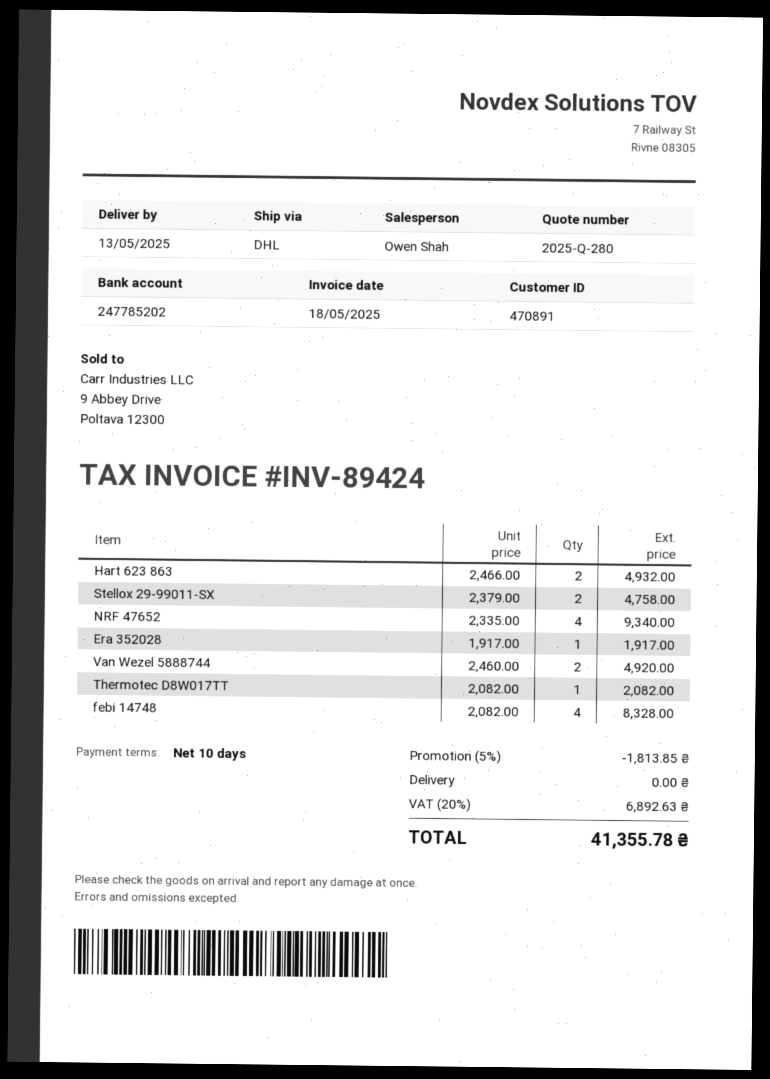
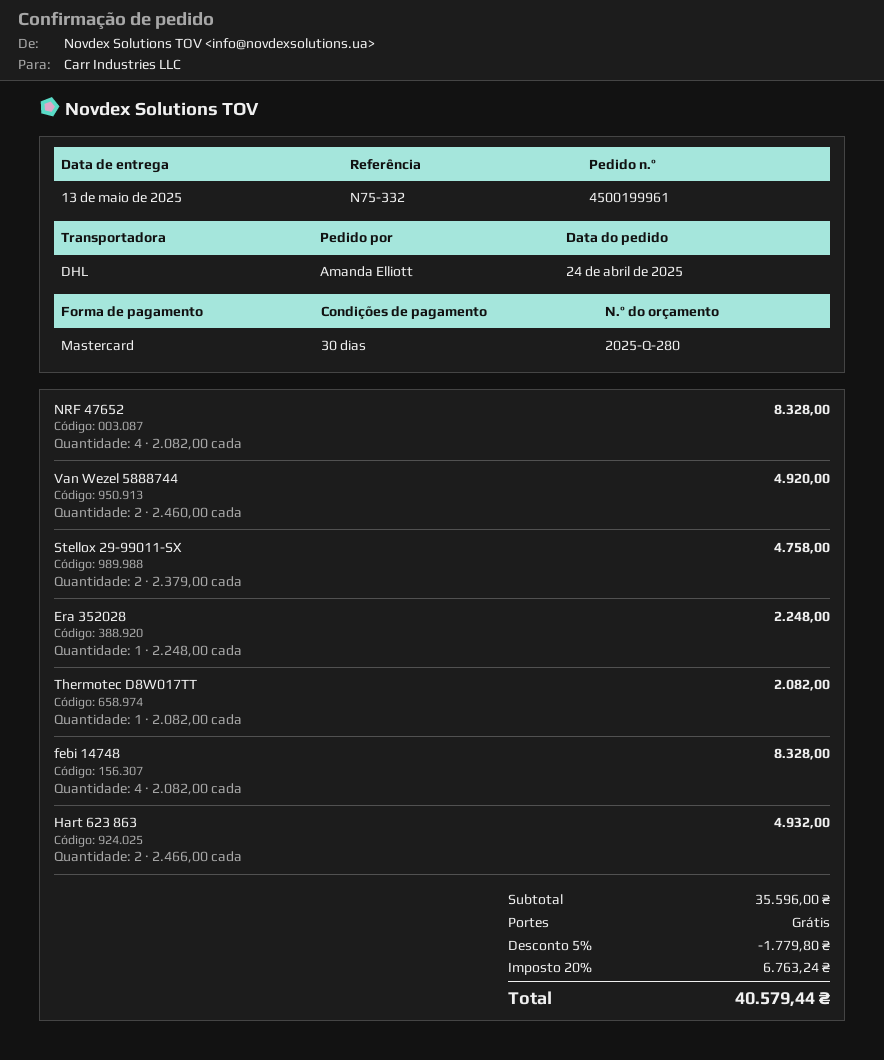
payment terms: 10 days -> 30 days
NRF 47652: 4 x 2335.00 = 9340.00 -> 4 x 2082.00 = 8328.00
Era 352028: 1 x 1917.00 = 1917.00 -> 1 x 2248.00 = 2248.00
discount: 5% = 1813.85 -> 5% = 1779.80
tax: 20% = 6892.63 -> 20% = 6763.24
total: 41355.78 -> 40579.44

